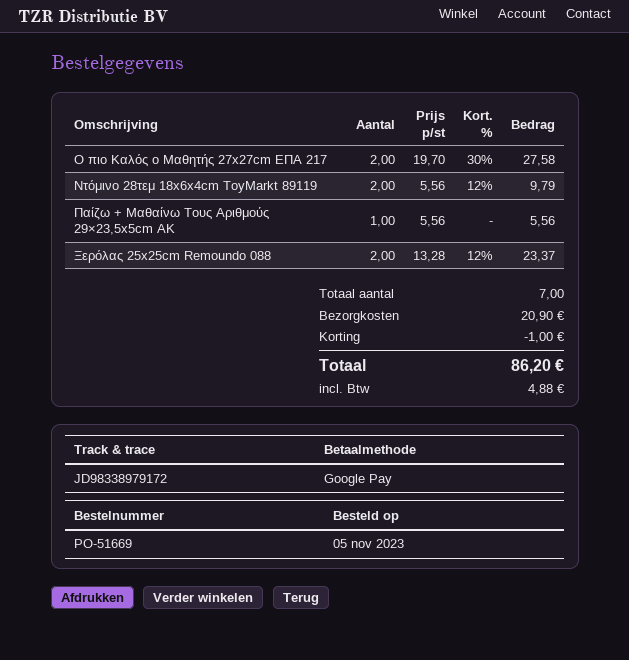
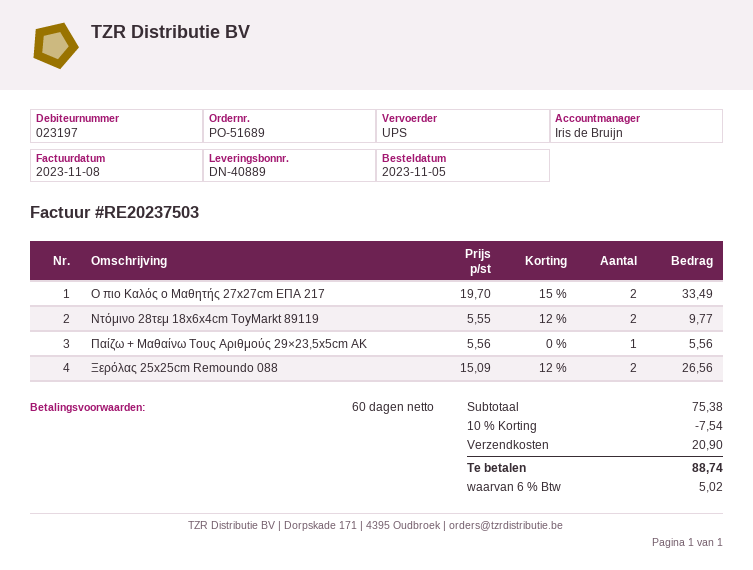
order number: PO-51669 -> PO-51689
Ο πιο Καλός ο Μαθητής 27x27cm ΕΠΑ 217: 2 x 19.70 - 30% = 27.58 -> 2 x 19.70 - 15% = 33.49
Ντόμινο 28τεμ 18x6x4cm ToyMarkt 89119: 2 x 5.56 - 12% = 9.79 -> 2 x 5.55 - 12% = 9.77
Ξερόλας 25x25cm Remoundo 088: 2 x 13.28 - 12% = 23.37 -> 2 x 15.09 - 12% = 26.56
discount: 1.00 -> 7.54
tax: 4.88 -> 5.02
total: 86.20 -> 88.74

